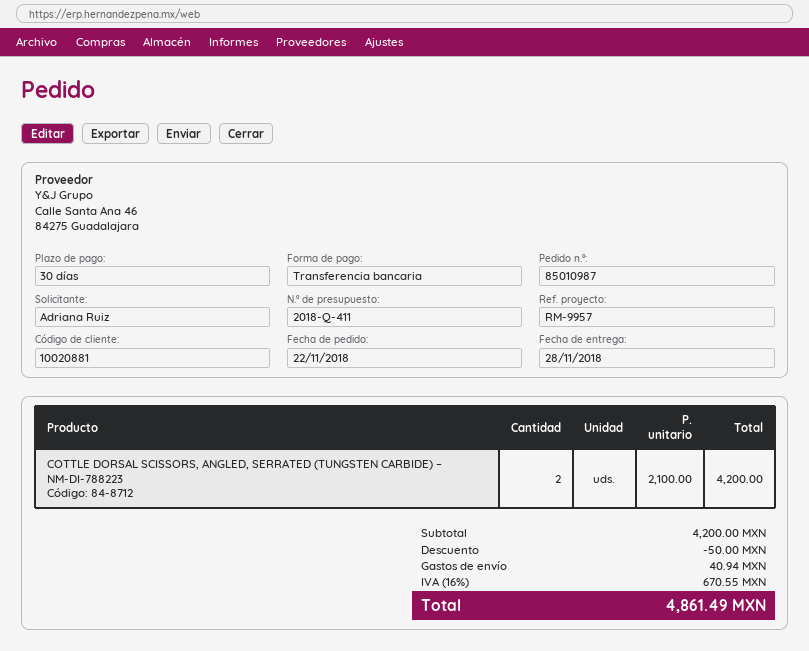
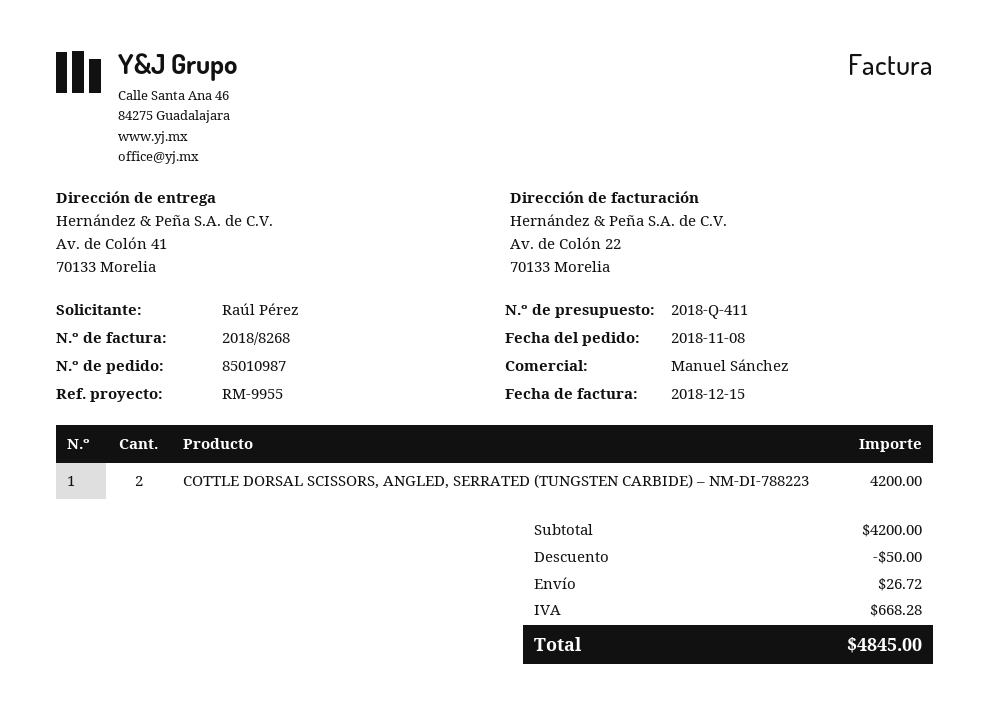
order date: 2018-11-22 -> 2018-11-08
reference: RM-9957 -> RM-9955
ordered by: Adriana Ruiz -> Raúl Pérez
shipping: 40.94 -> 26.72
tax: 670.55 -> 668.28
total: 4861.49 -> 4845.00

